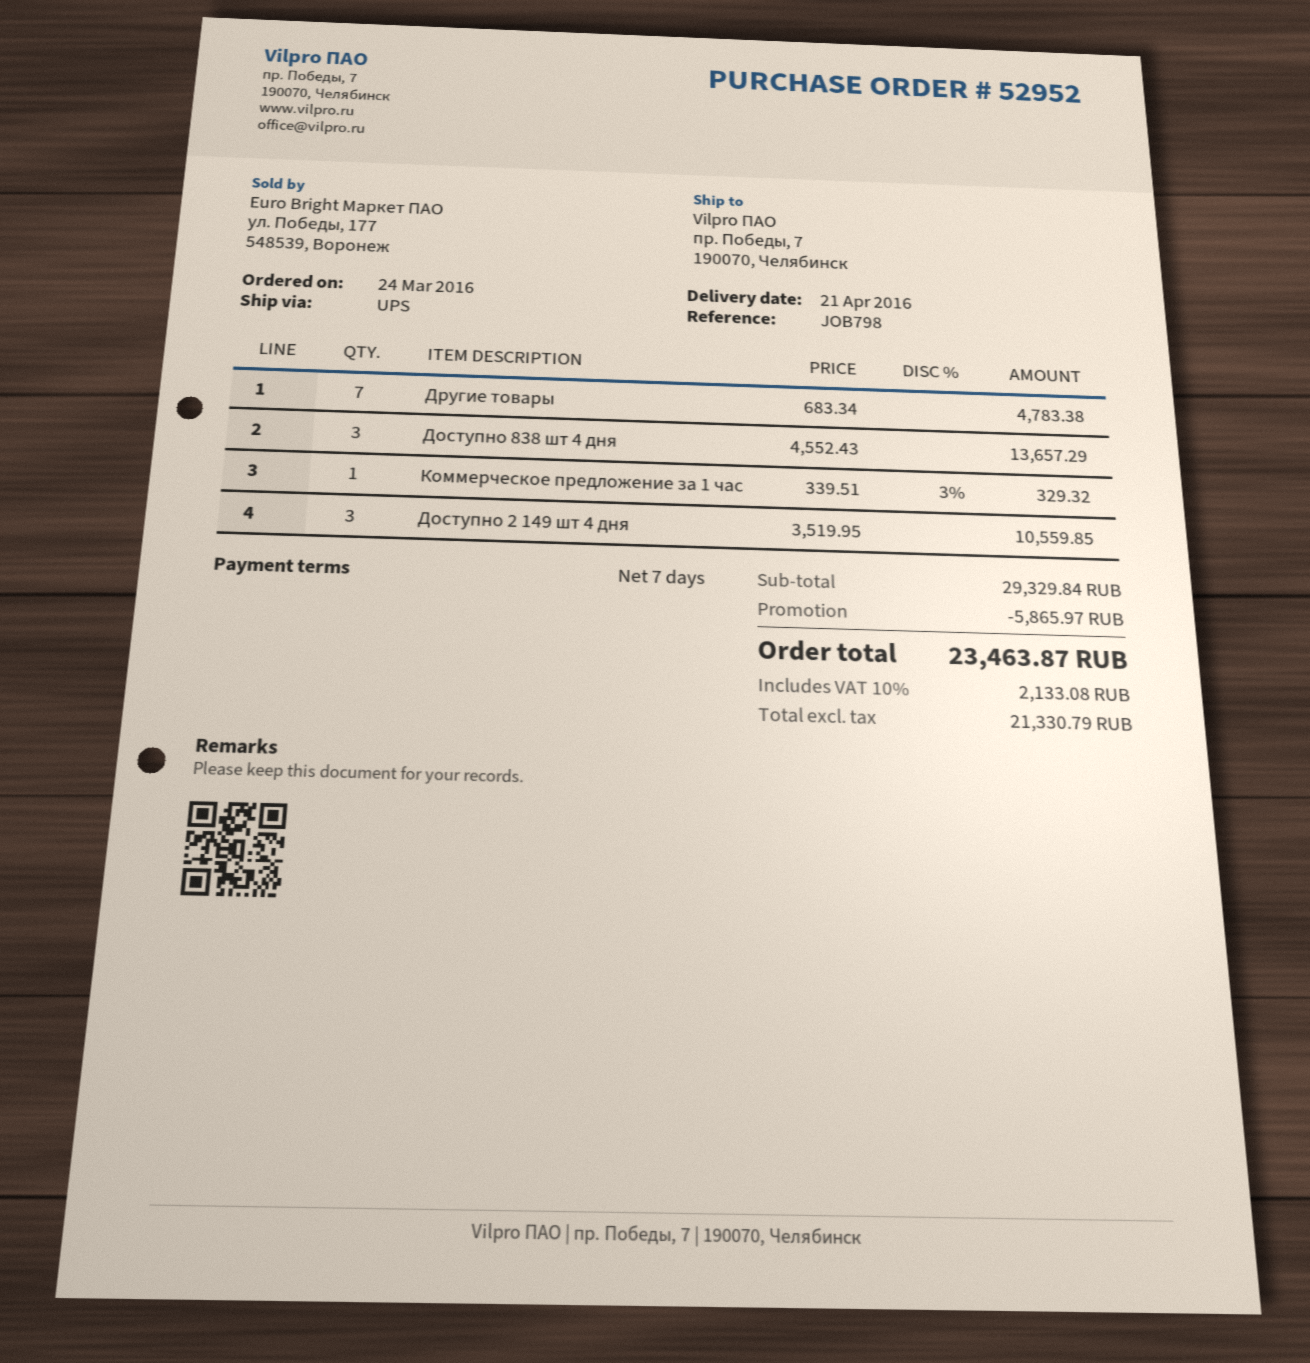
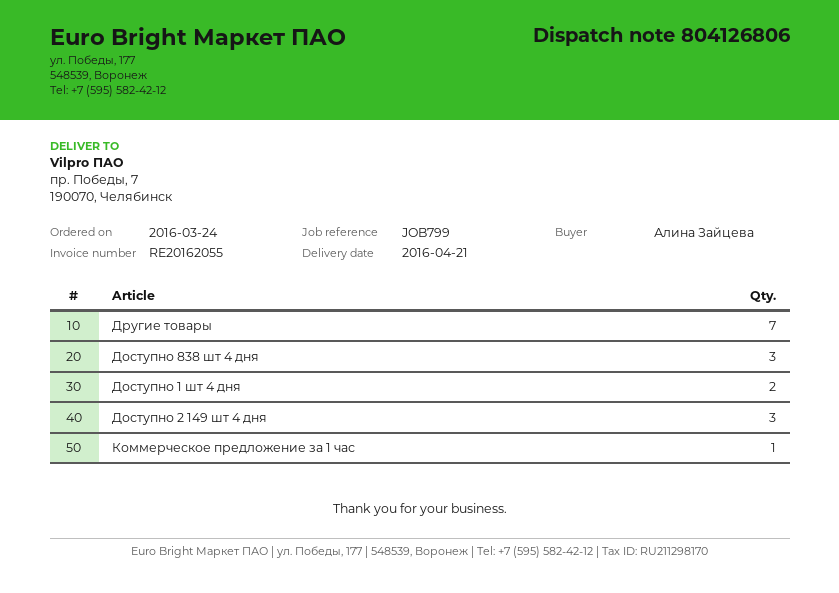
reference: JOB798 -> JOB799
Доступно 1 шт 4 дня: none -> 2

